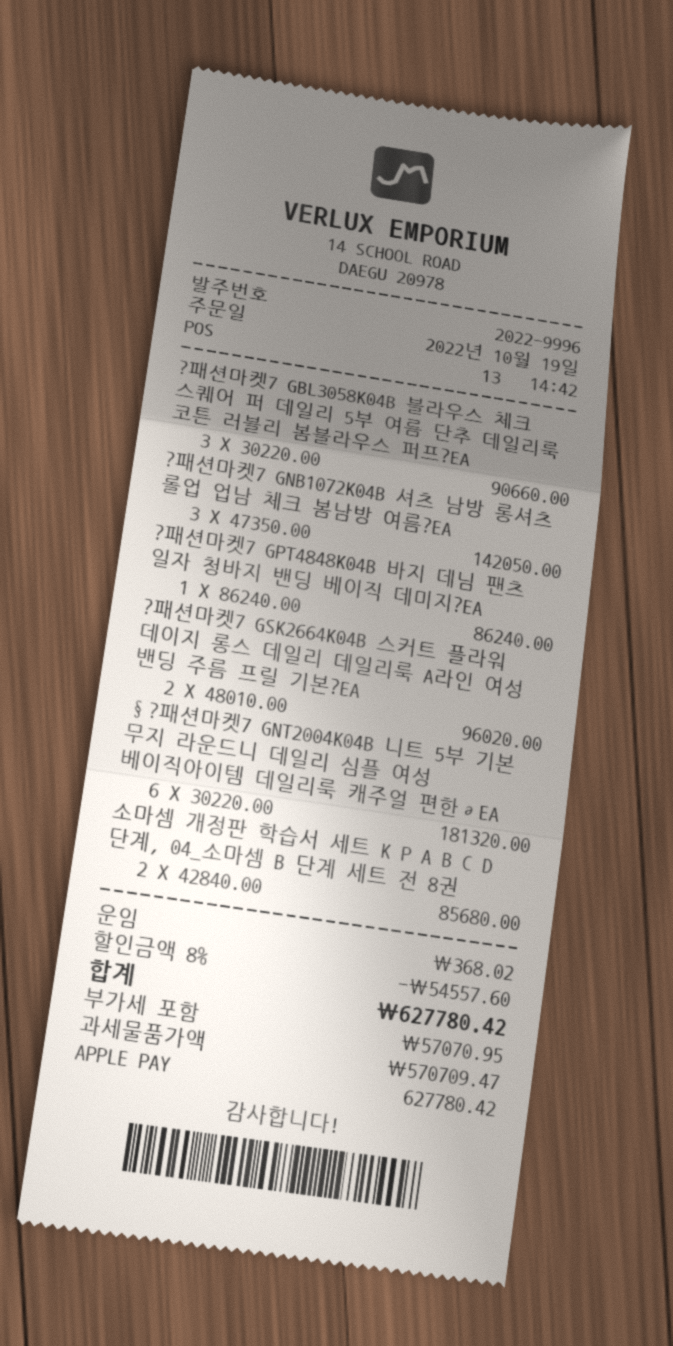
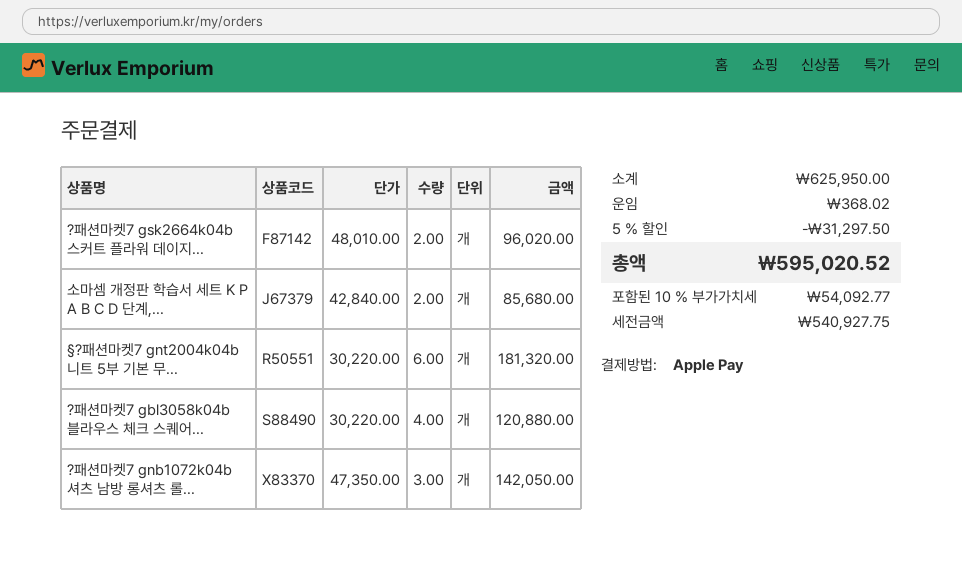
?패션마켓7 GBL3058K04B 블라우스 체크 스퀘어 퍼 데일리 5부 여름 단추 데일리룩 코튼 러블리 봄블라우스 퍼프?EA: 3 x 30220.00 = 90660.00 -> 4 x 30220.00 = 120880.00
?패션마켓7 GPT4848K04B 바지 데님 팬츠 일자 청바지 밴딩 베이직 데미지?EA: 1 x 86240.00 = 86240.00 -> none
discount: 8% = 54557.60 -> 5% = 31297.50
net: 570709.47 -> 540927.75
tax: 57070.95 -> 54092.77
total: 627780.42 -> 595020.52

